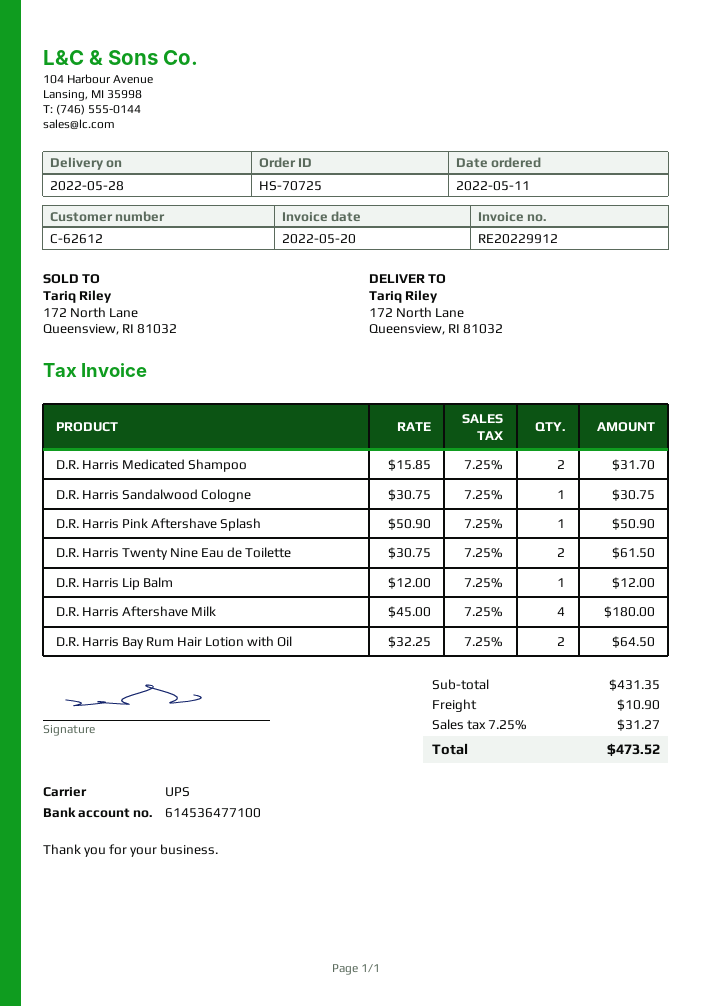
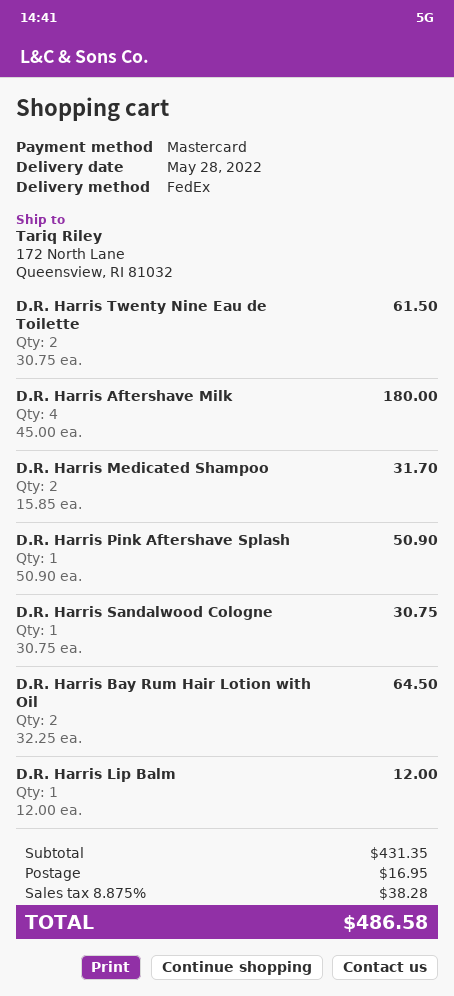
shipping method: UPS -> FedEx
shipping: 10.90 -> 16.95
tax: 7.25% = 31.27 -> 8.875% = 38.28
total: 473.52 -> 486.58

